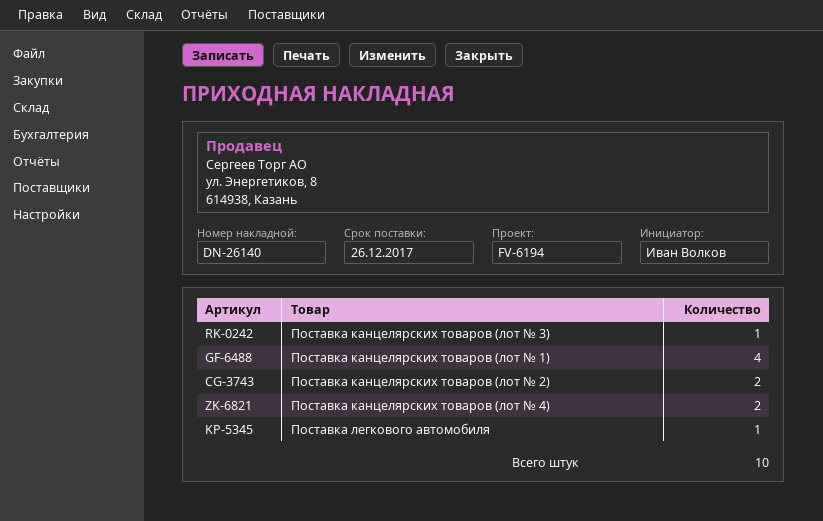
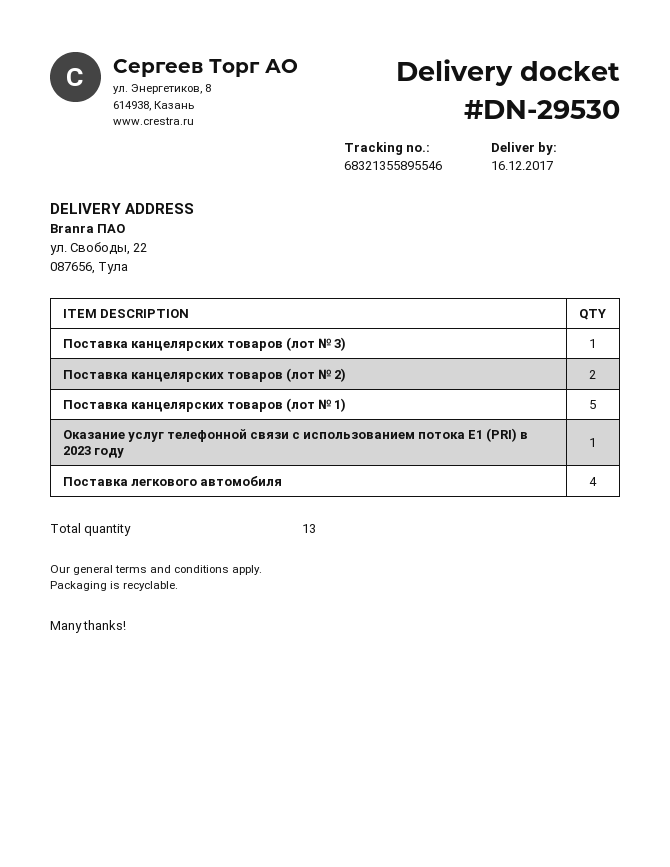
delivery note number: DN-26140 -> DN-29530
delivery date: 2017-12-26 -> 2017-12-16
Поставка канцелярских товаров (лот № 1): 4 -> 5
Поставка канцелярских товаров (лот № 4): 2 -> none
Поставка легкового автомобиля: 1 -> 4
Оказание услуг телефонной связи с использованием потока Е1 (PRI) в 2023 году: none -> 1
total quantity: 10 -> 13

